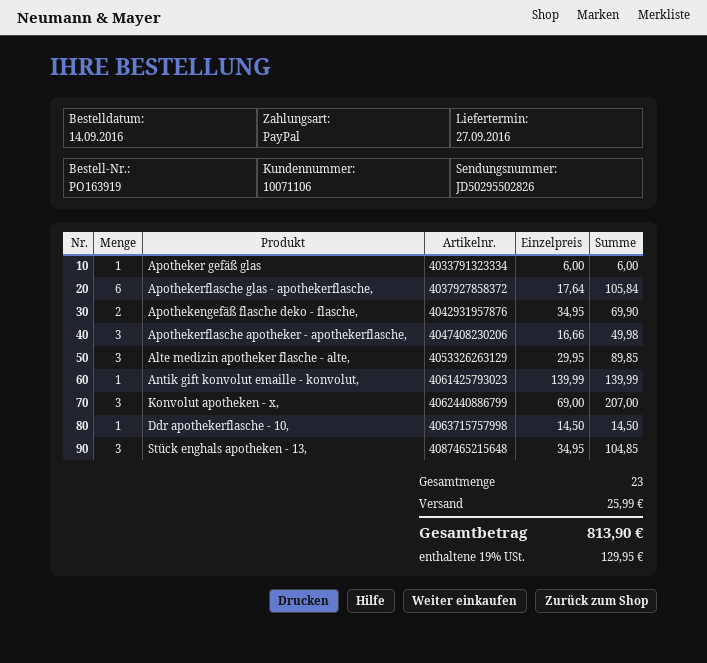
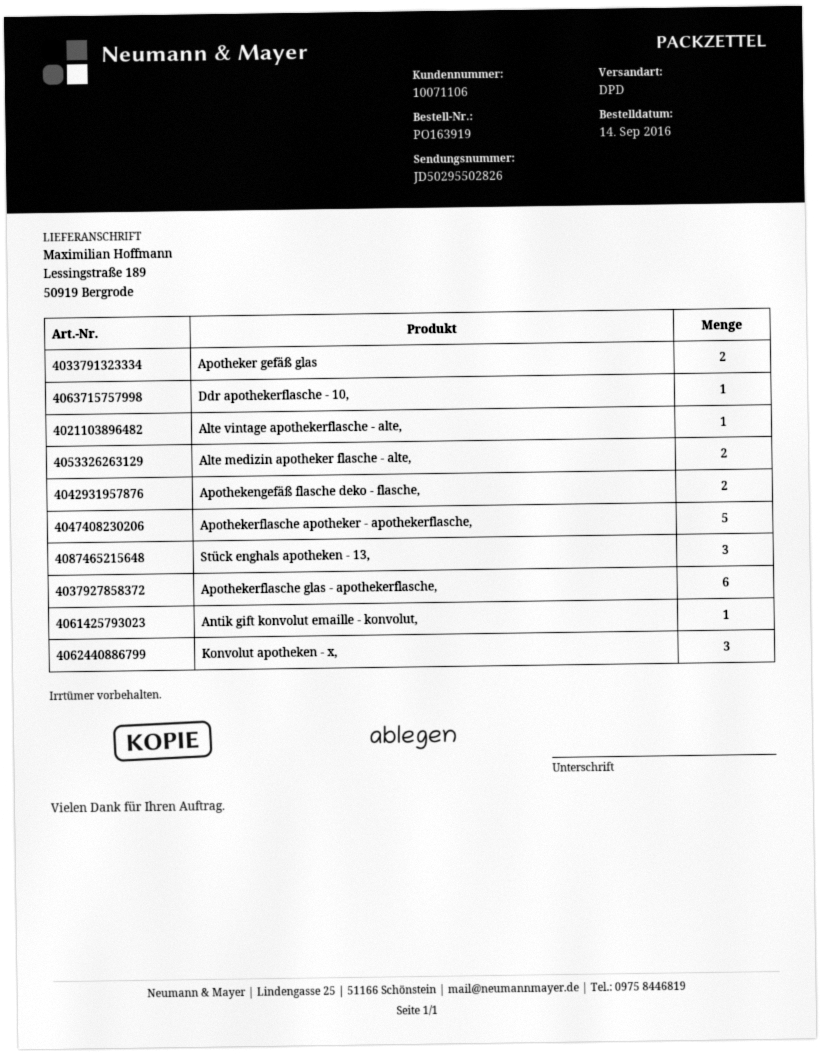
Apotheker gefäß glas: 1 -> 2
Apothekerflasche apotheker - apothekerflasche,: 3 -> 5
Alte medizin apotheker flasche - alte,: 3 -> 2
Alte vintage apothekerflasche - alte,: none -> 1

